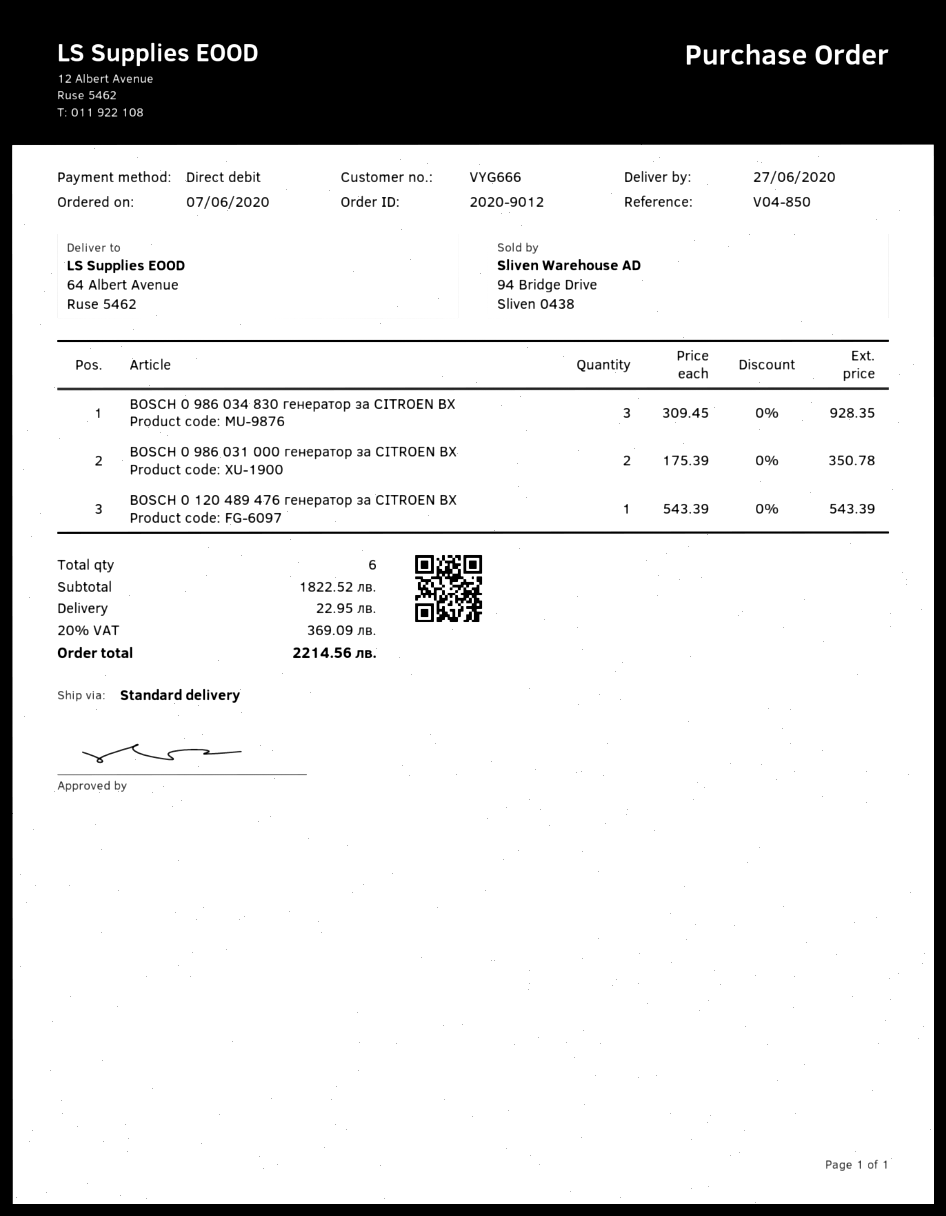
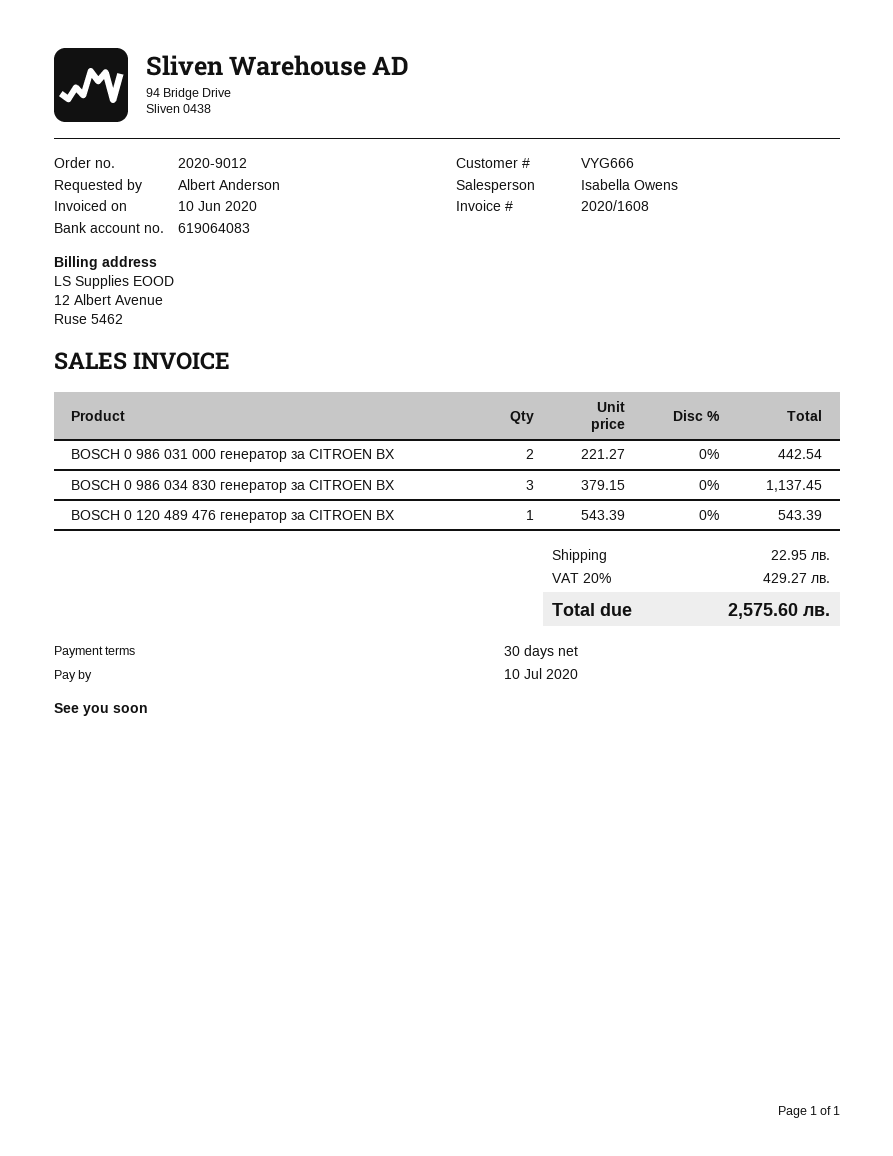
BOSCH 0 986 034 830 генератор за CITROEN BX: 3 x 309.45 = 928.35 -> 3 x 379.15 = 1137.45
BOSCH 0 986 031 000 генератор за CITROEN BX: 2 x 175.39 = 350.78 -> 2 x 221.27 = 442.54
tax: 20% = 369.09 -> 20% = 429.27
total: 2214.56 -> 2575.60

